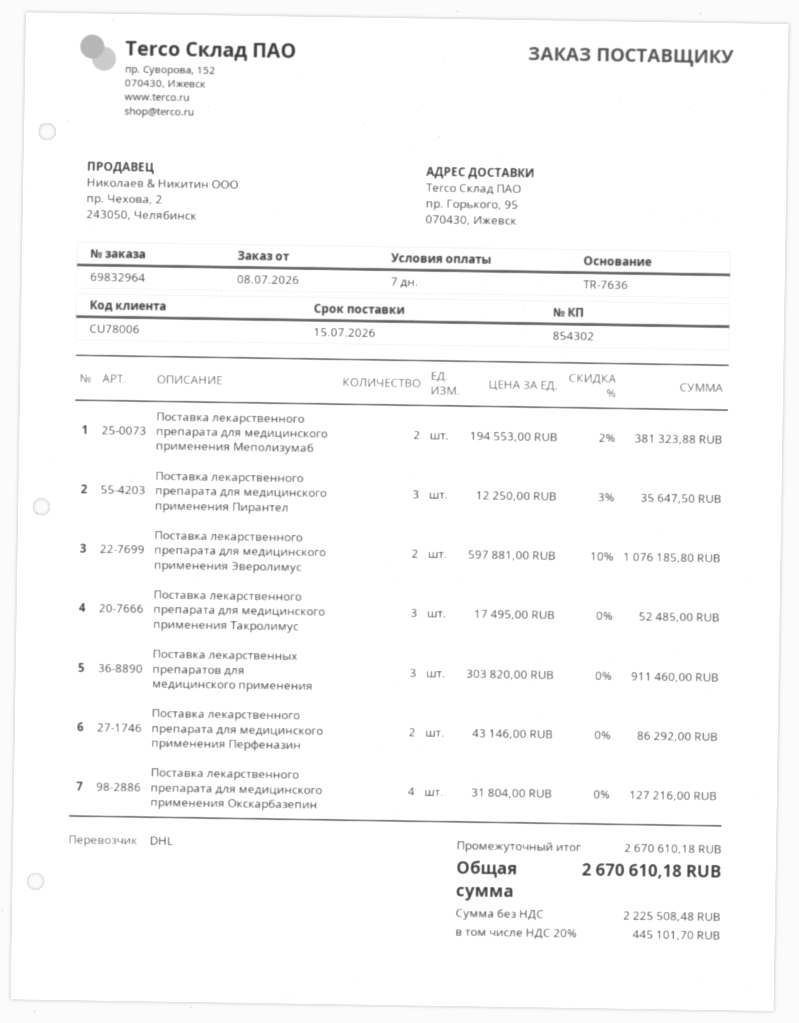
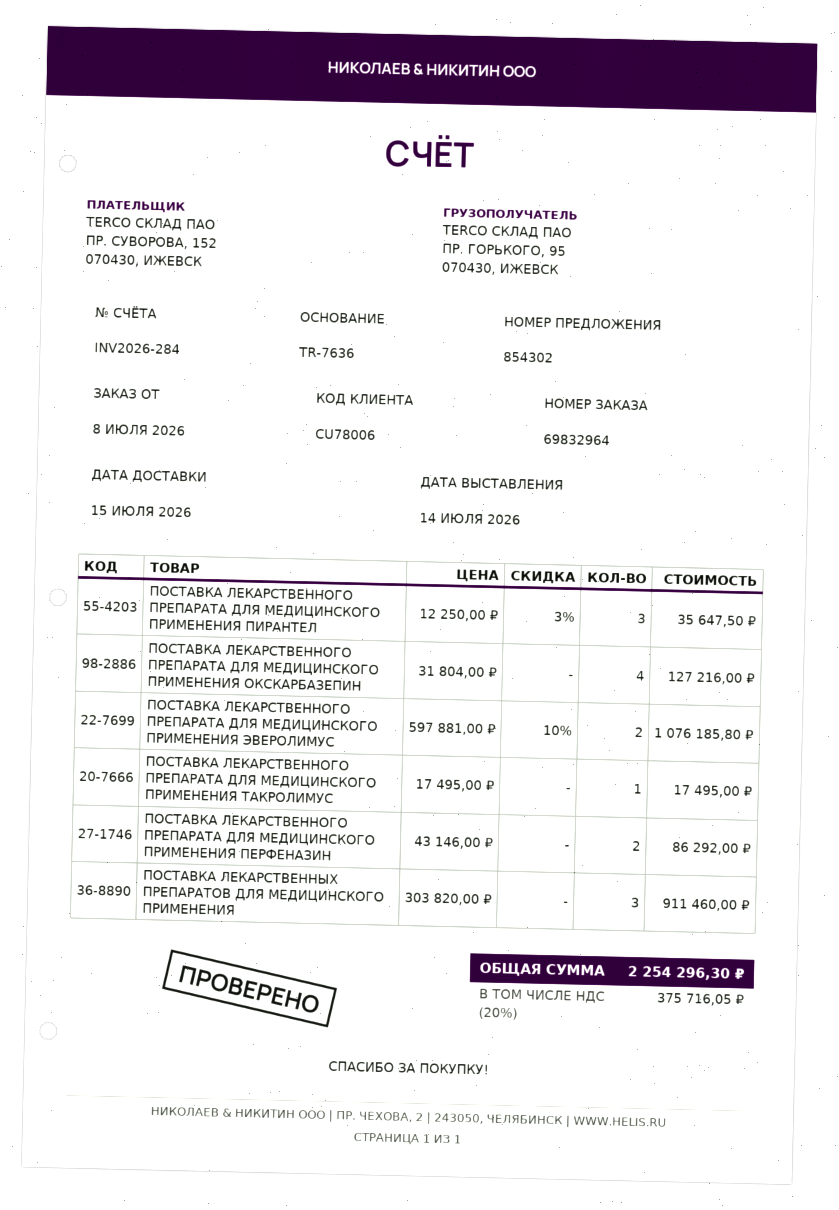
Поставка лекарственного препарата для медицинского применения Меполизумаб: 2 x 194553.00 - 2% = 381323.88 -> none
Поставка лекарственного препарата для медицинского применения Такролимус: 3 x 17495.00 = 52485.00 -> 1 x 17495.00 = 17495.00
tax: 20% = 445101.70 -> 20% = 375716.05
total: 2670610.18 -> 2254296.30

